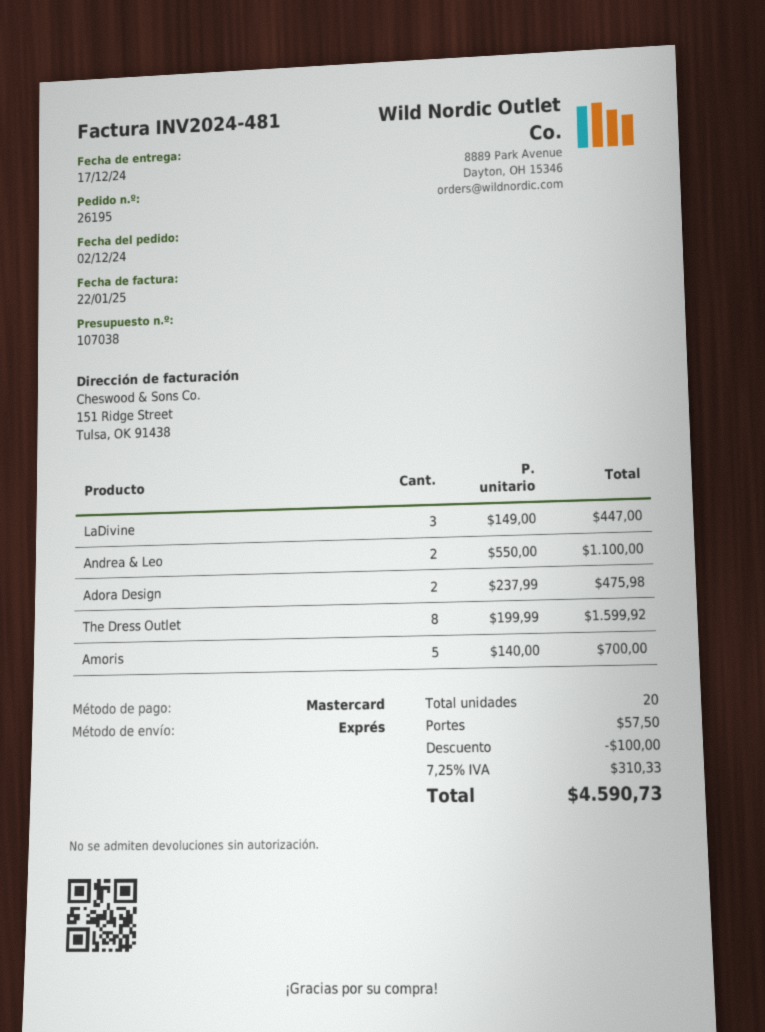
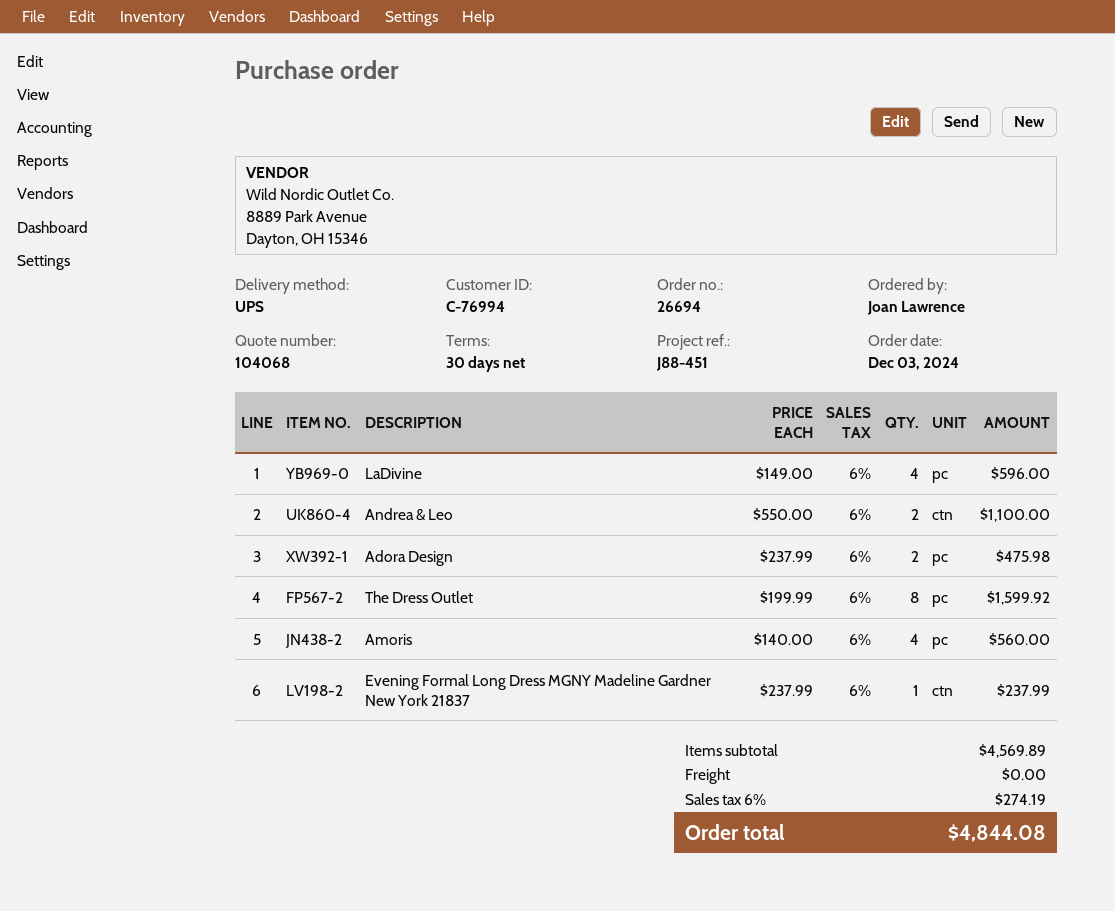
quote number: 107038 -> 104068
order number: 26195 -> 26694
order date: 2024-12-02 -> 2024-12-03
shipping method: express -> UPS
LaDivine: 3 x 149.00 = 447.00 -> 4 x 149.00 = 596.00
Amoris: 5 x 140.00 = 700.00 -> 4 x 140.00 = 560.00
Evening Formal Long Dress MGNY Madeline Gardner New York 21837: none -> 1 x 237.99 = 237.99
discount: 100.00 -> none
shipping: 57.50 -> 0.00
tax: 7.25% = 310.33 -> 6% = 274.19
total: 4590.73 -> 4844.08

